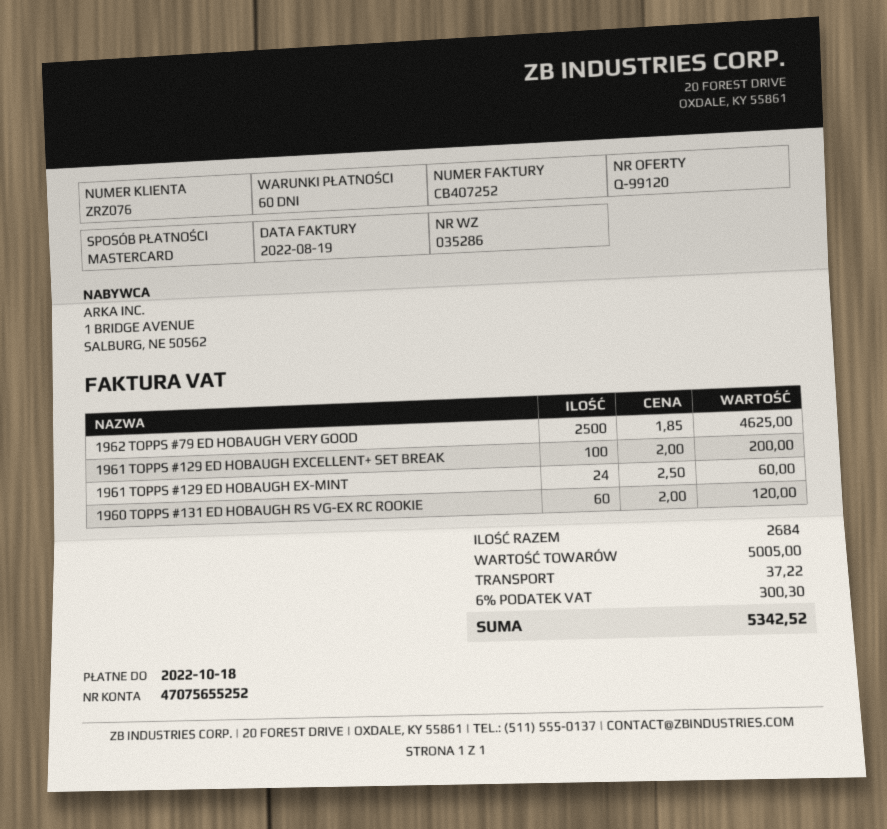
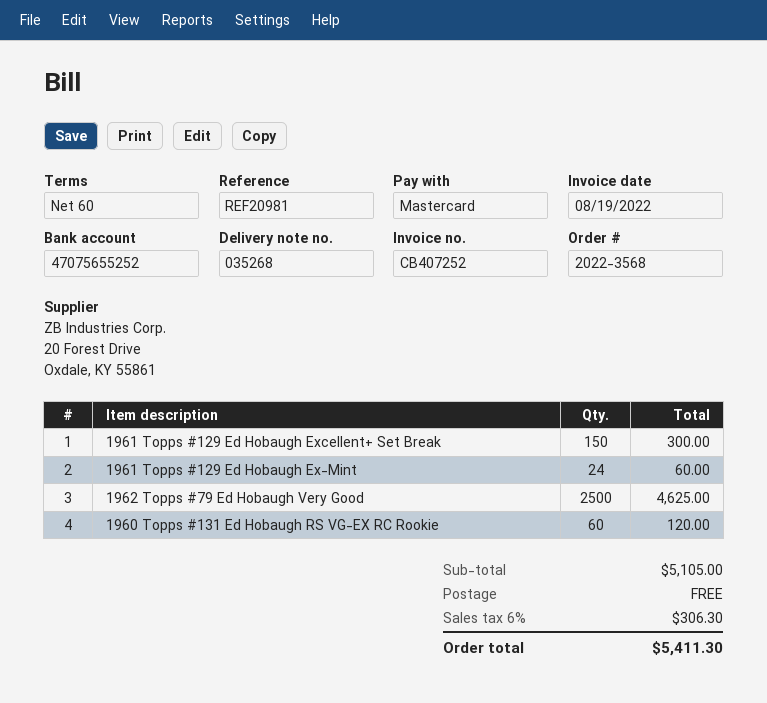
delivery note number: 035286 -> 035268
1961 TOPPS #129 ED HOBAUGH EXCELLENT+ SET BREAK: 100 for 200.00 -> 150 for 300.00
subtotal: 5005.00 -> 5105.00
shipping: 37.22 -> 0.00
tax: 6% = 300.30 -> 6% = 306.30
total: 5342.52 -> 5411.30

